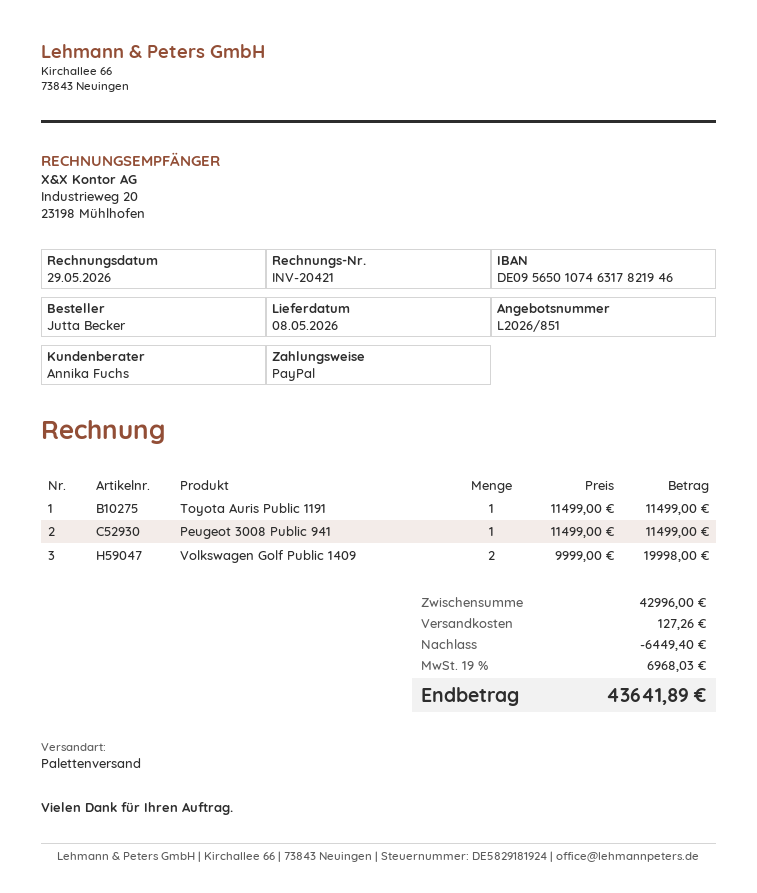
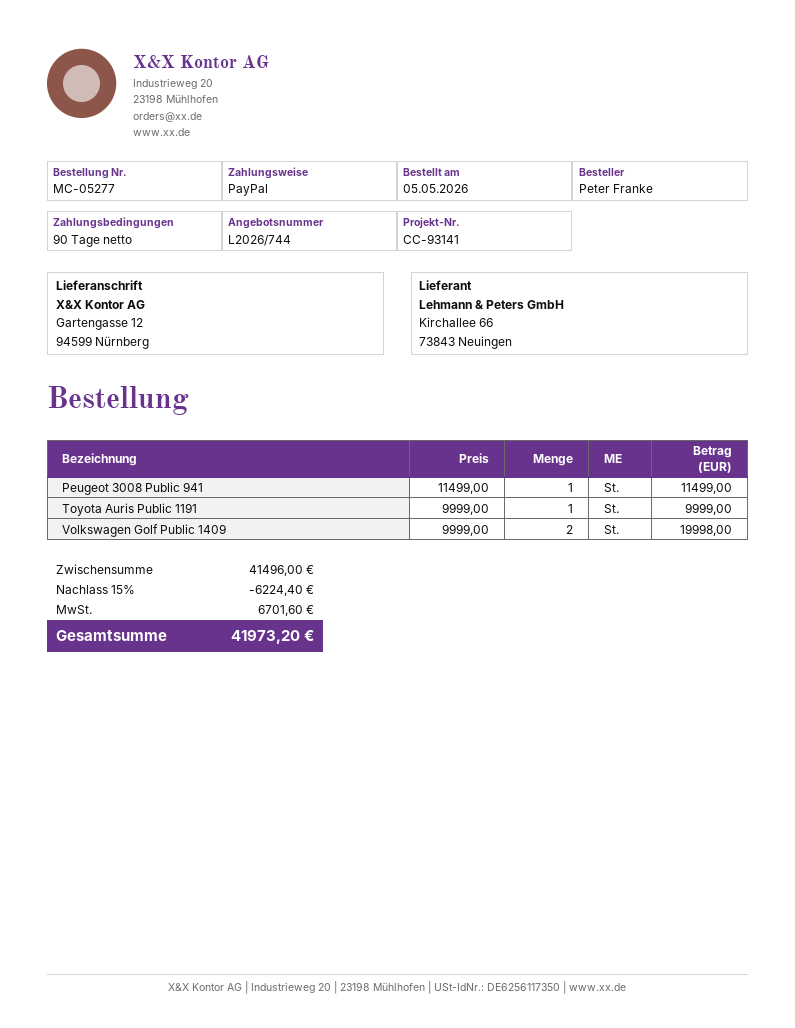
quote number: L2026/851 -> L2026/744
ordered by: Jutta Becker -> Peter Franke
Toyota Auris Public 1191: 1 x 11499.00 = 11499.00 -> 1 x 9999.00 = 9999.00
subtotal: 42996.00 -> 41496.00
discount: 6449.40 -> 6224.40
shipping: 127.26 -> none
tax: 6968.03 -> 6701.60
total: 43641.89 -> 41973.20

